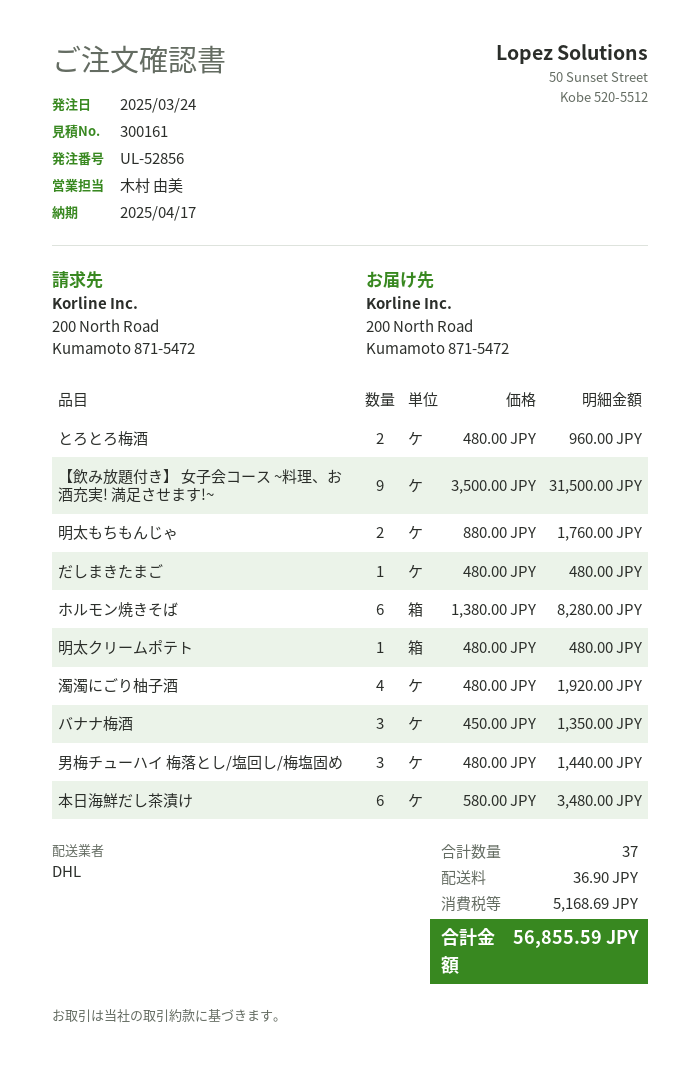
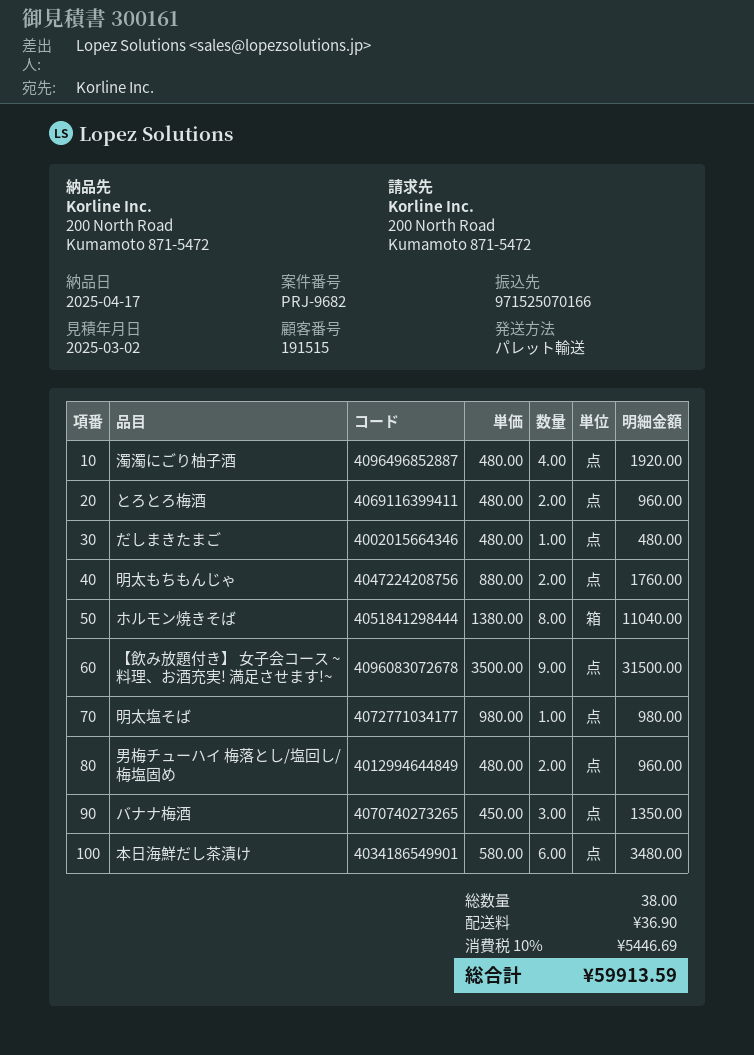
shipping method: DHL -> pallet freight
ホルモン焼きそば: 6 x 1380.00 = 8280.00 -> 8 x 1380.00 = 11040.00
明太クリームポテト: 1 x 480.00 = 480.00 -> none
男梅チューハイ 梅落とし/塩回し/梅塩固め: 3 x 480.00 = 1440.00 -> 2 x 480.00 = 960.00
明太塩そば: none -> 1 x 980.00 = 980.00
total quantity: 37 -> 38
tax: 5168.69 -> 5446.69
total: 56855.59 -> 59913.59

